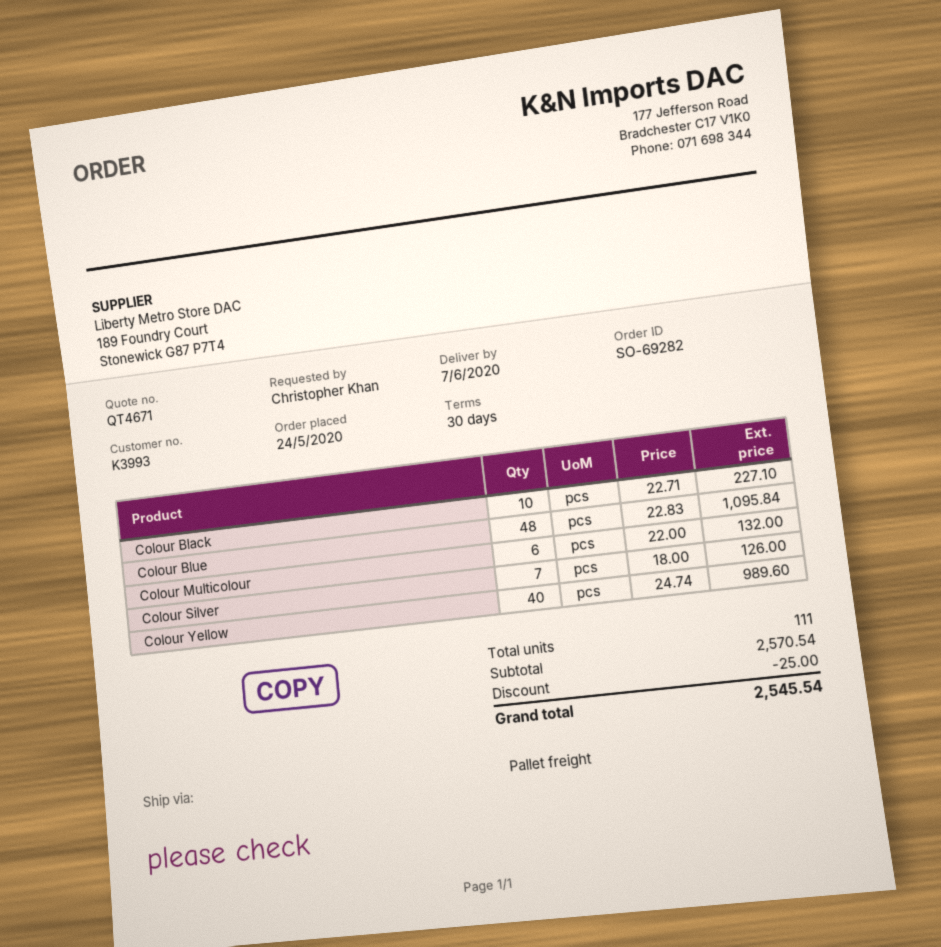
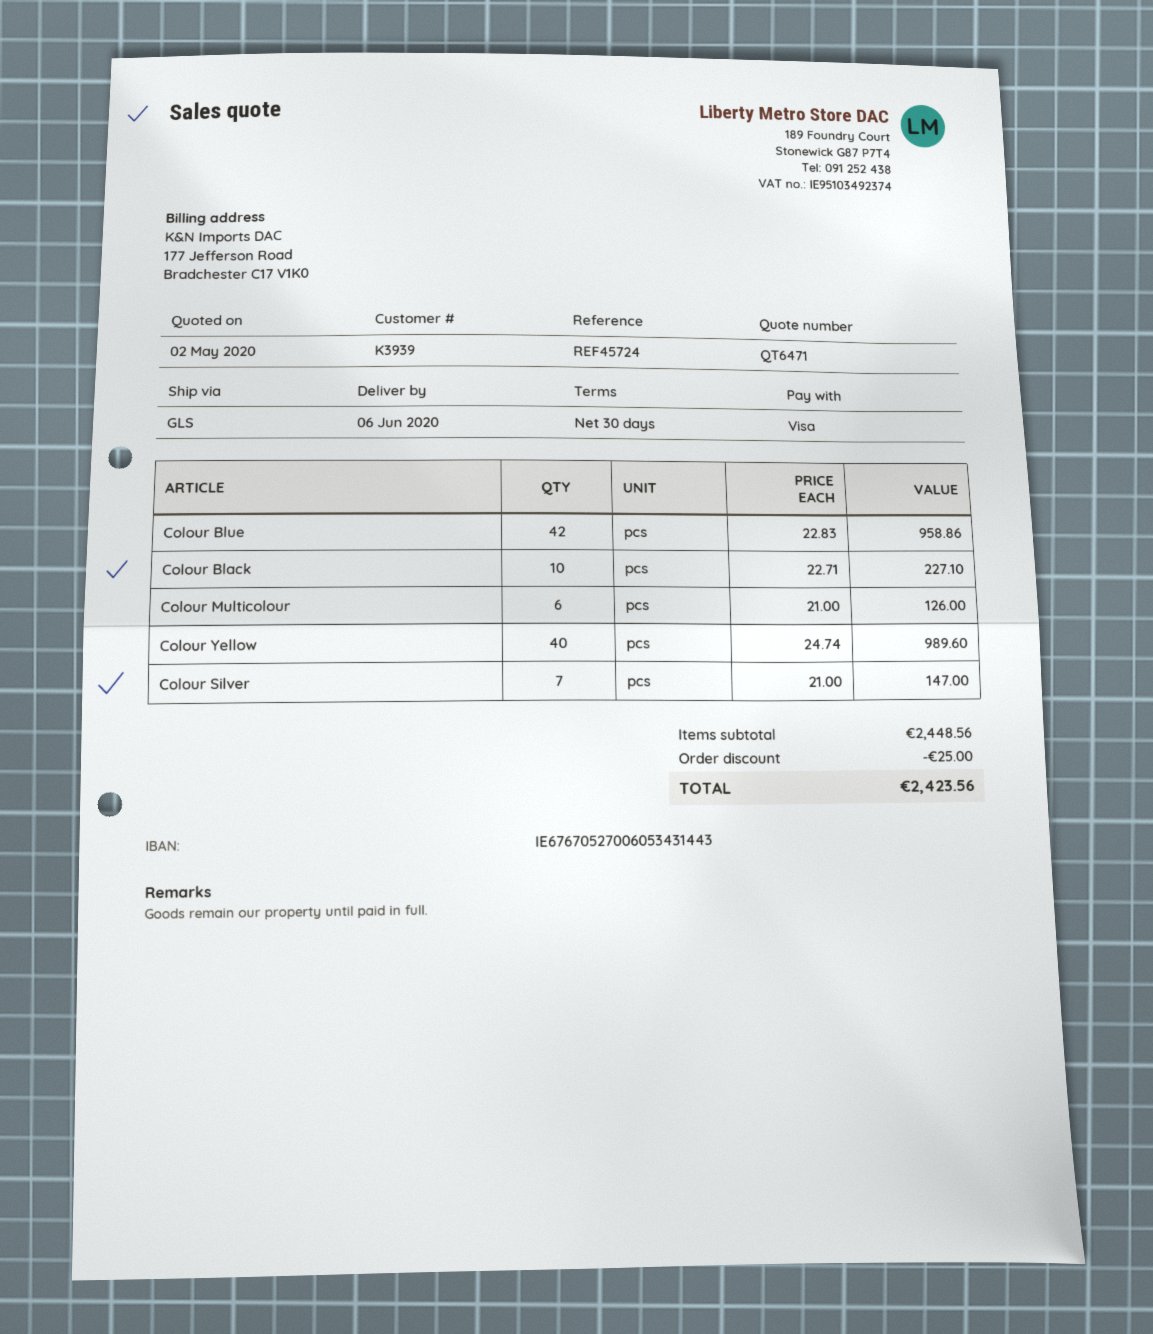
quote number: QT4671 -> QT6471
delivery date: 2020-06-07 -> 2020-06-06
customer number: K3993 -> K3939
shipping method: pallet freight -> GLS
Colour Blue: 48 x 22.83 = 1095.84 -> 42 x 22.83 = 958.86
Colour Multicolour: 6 x 22.00 = 132.00 -> 6 x 21.00 = 126.00
Colour Silver: 7 x 18.00 = 126.00 -> 7 x 21.00 = 147.00
subtotal: 2570.54 -> 2448.56
total: 2545.54 -> 2423.56

